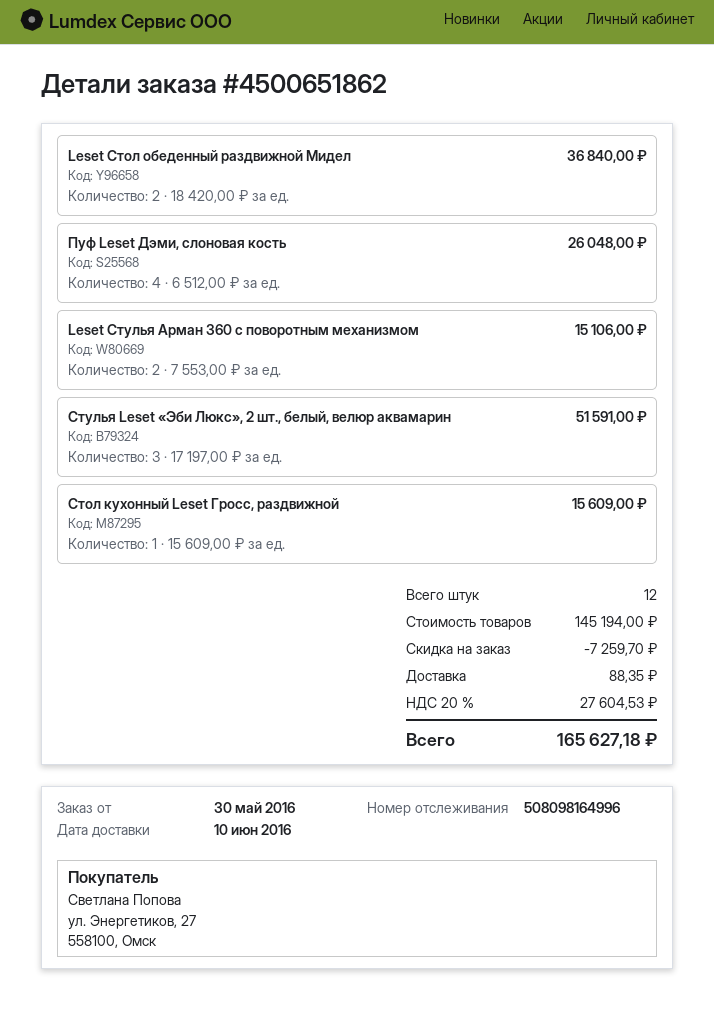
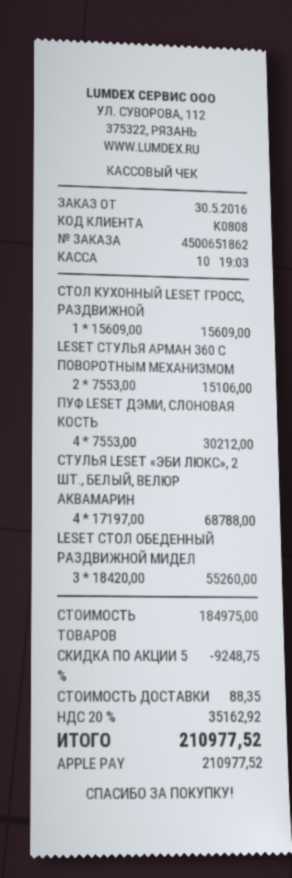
Leset Стол обеденный раздвижной Мидел: 2 x 18420.00 = 36840.00 -> 3 x 18420.00 = 55260.00
Пуф Leset Дэми, слоновая кость: 4 x 6512.00 = 26048.00 -> 4 x 7553.00 = 30212.00
Стулья Leset «Эби Люкс», 2 шт., белый, велюр аквамарин: 3 x 17197.00 = 51591.00 -> 4 x 17197.00 = 68788.00
subtotal: 145194.00 -> 184975.00
discount: 7259.70 -> 9248.75
tax: 20% = 27604.53 -> 20% = 35162.92
total: 165627.18 -> 210977.52

